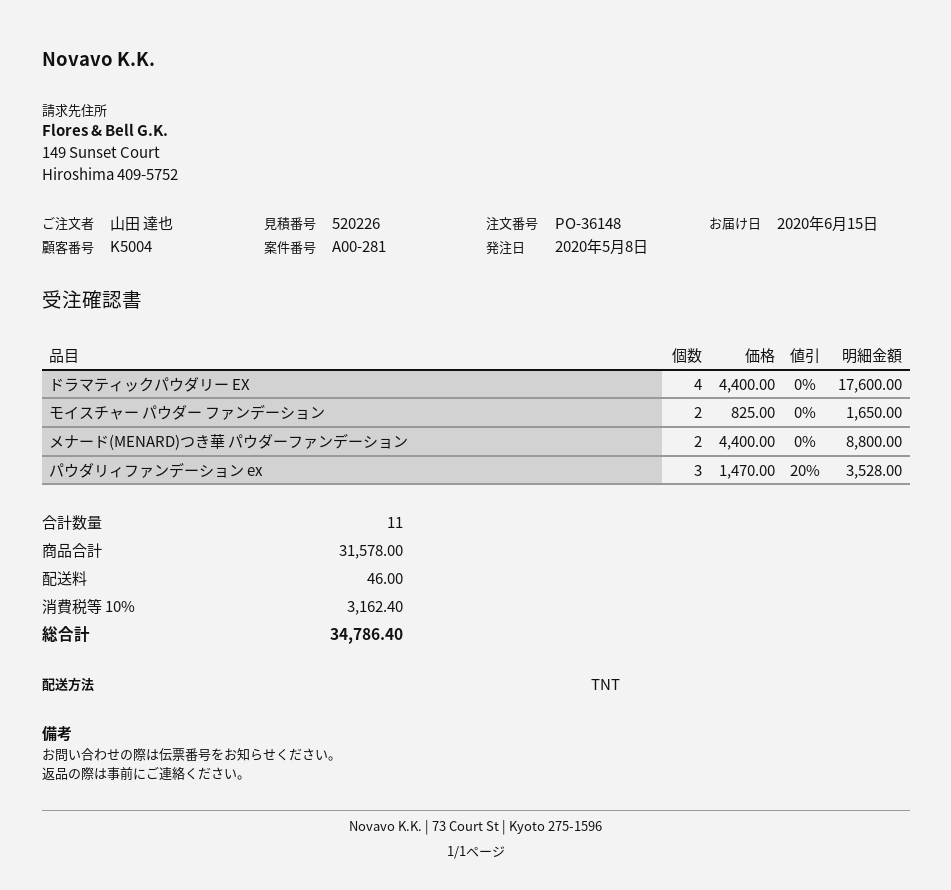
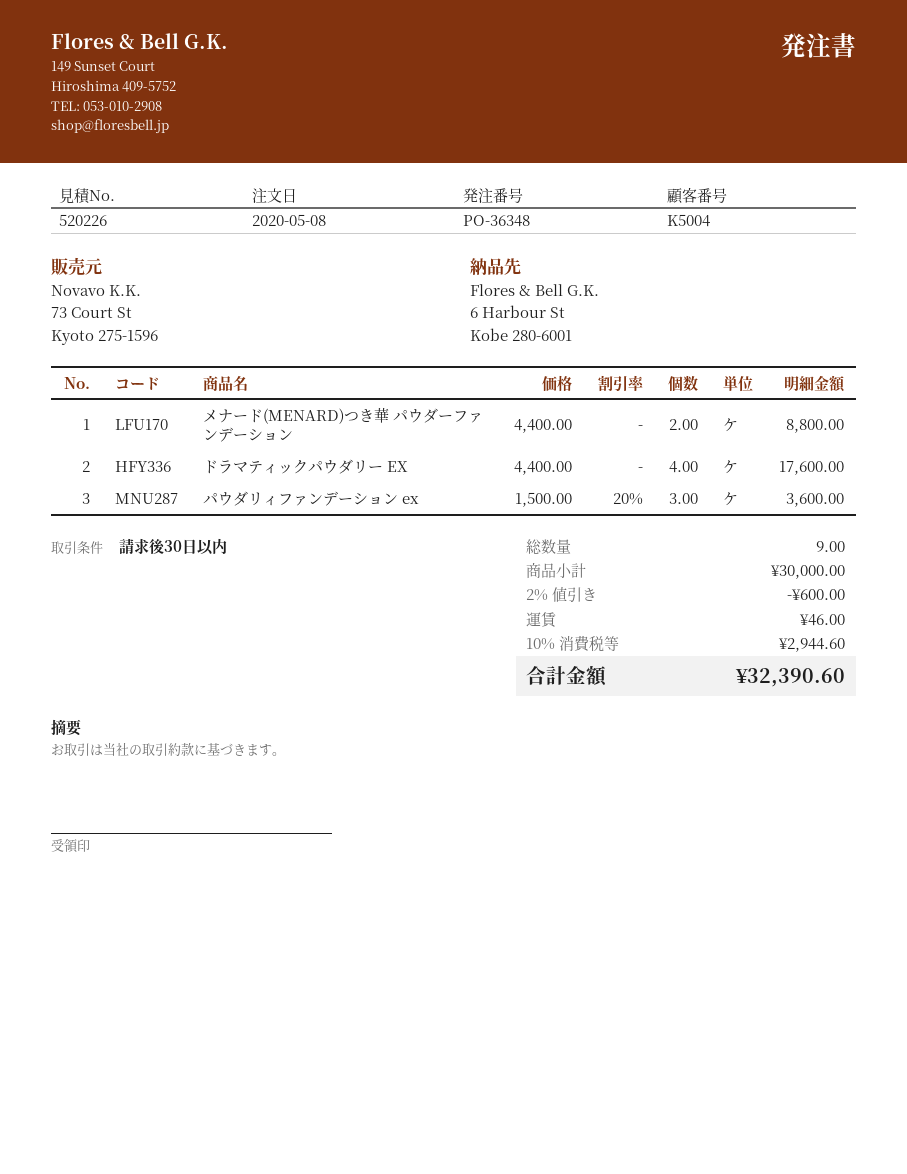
order number: PO-36148 -> PO-36348
モイスチャー パウダー ファンデーション: 2 x 825.00 = 1650.00 -> none
パウダリィファンデーション ex: 3 x 1470.00 - 20% = 3528.00 -> 3 x 1500.00 - 20% = 3600.00
total quantity: 11 -> 9
subtotal: 31578.00 -> 30000.00
discount: none -> 2% = 600.00
tax: 10% = 3162.40 -> 10% = 2944.60
total: 34786.40 -> 32390.60

